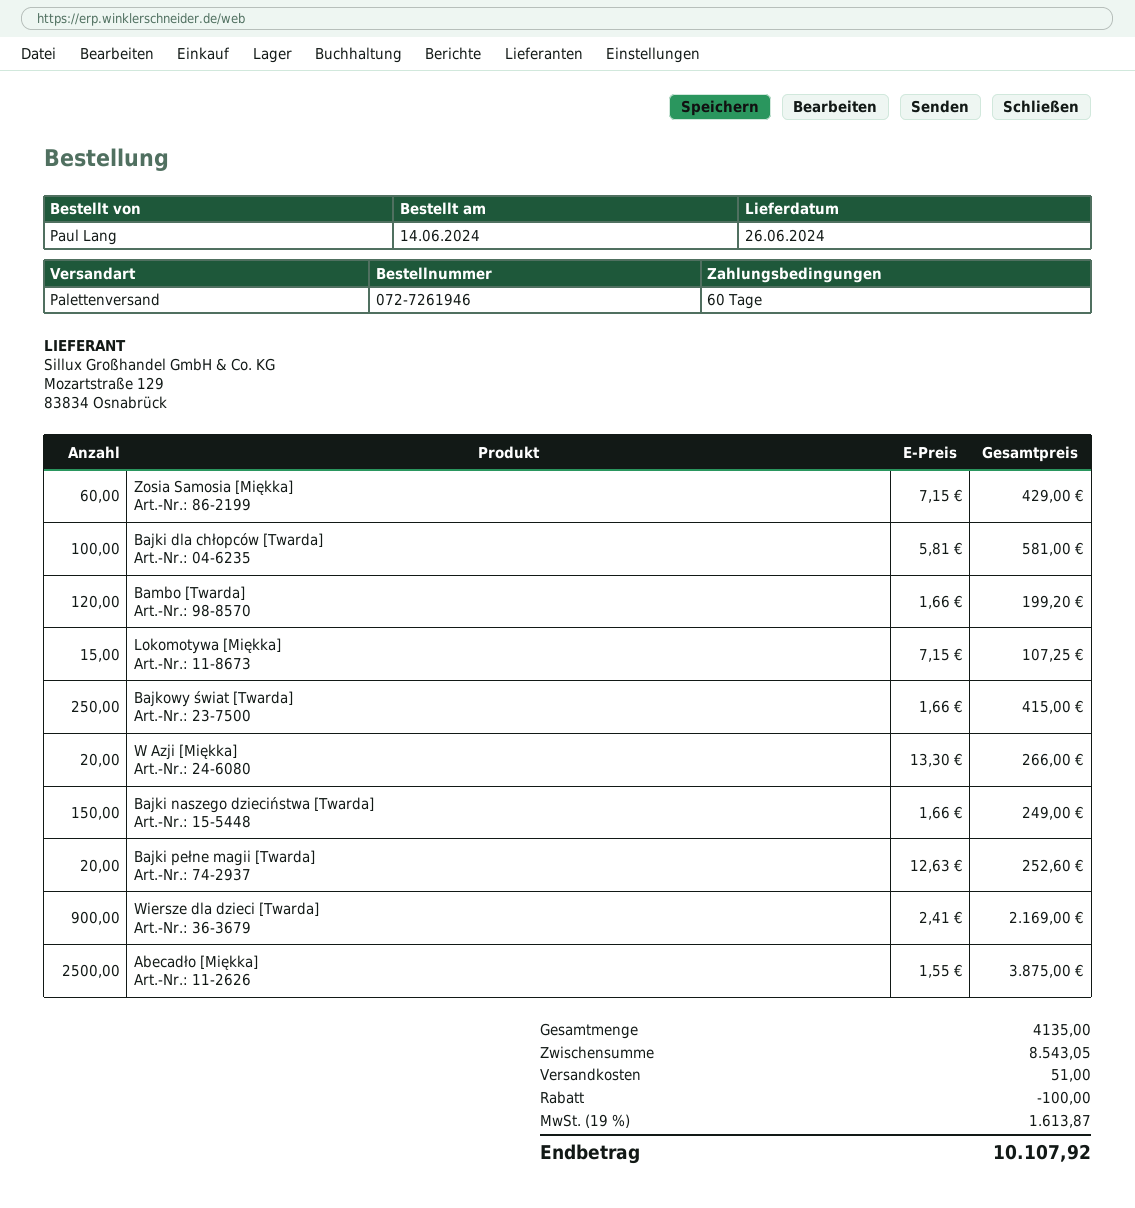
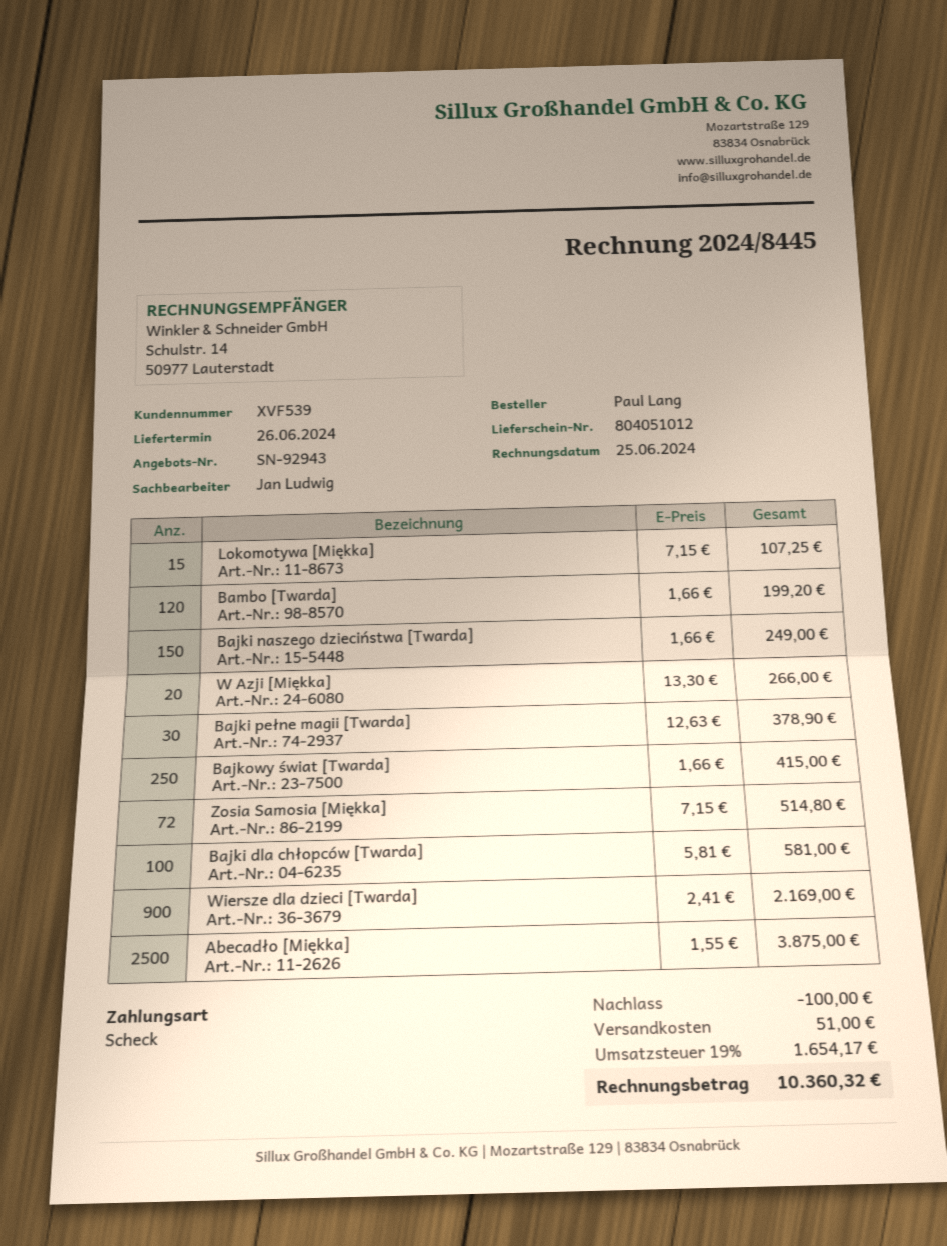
Zosia Samosia [Miękka]: 60 x 7.15 = 429.00 -> 72 x 7.15 = 514.80
Bajki pełne magii [Twarda]: 20 x 12.63 = 252.60 -> 30 x 12.63 = 378.90
tax: 19% = 1613.87 -> 19% = 1654.17
total: 10107.92 -> 10360.32

